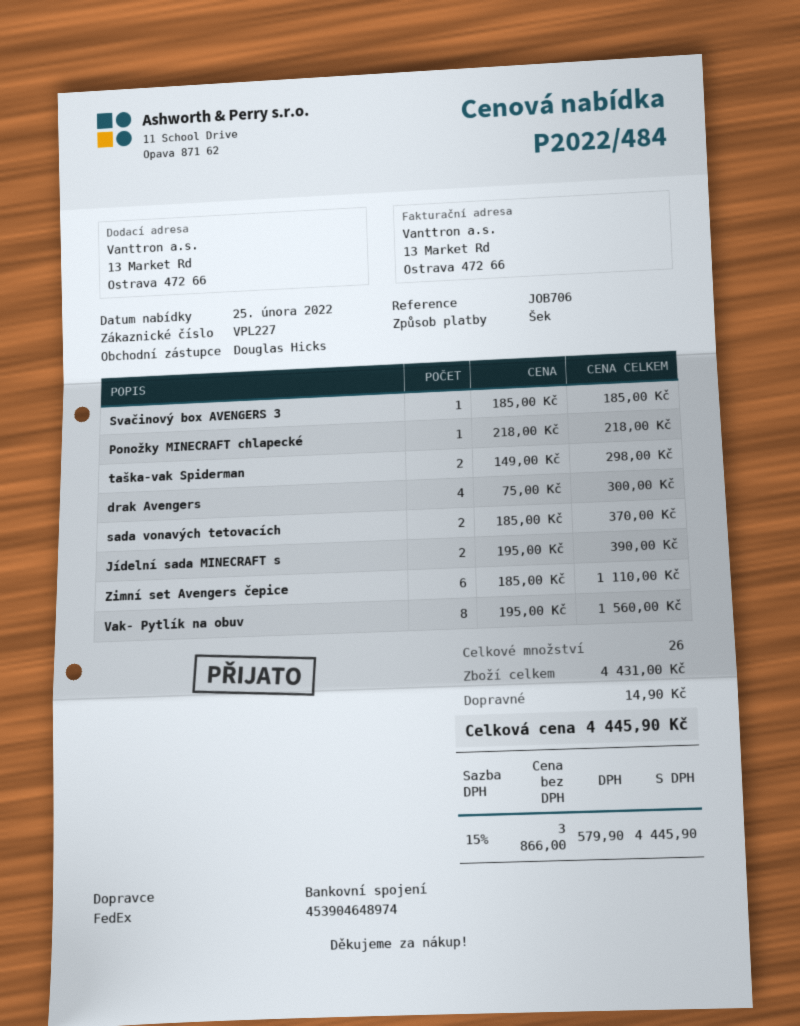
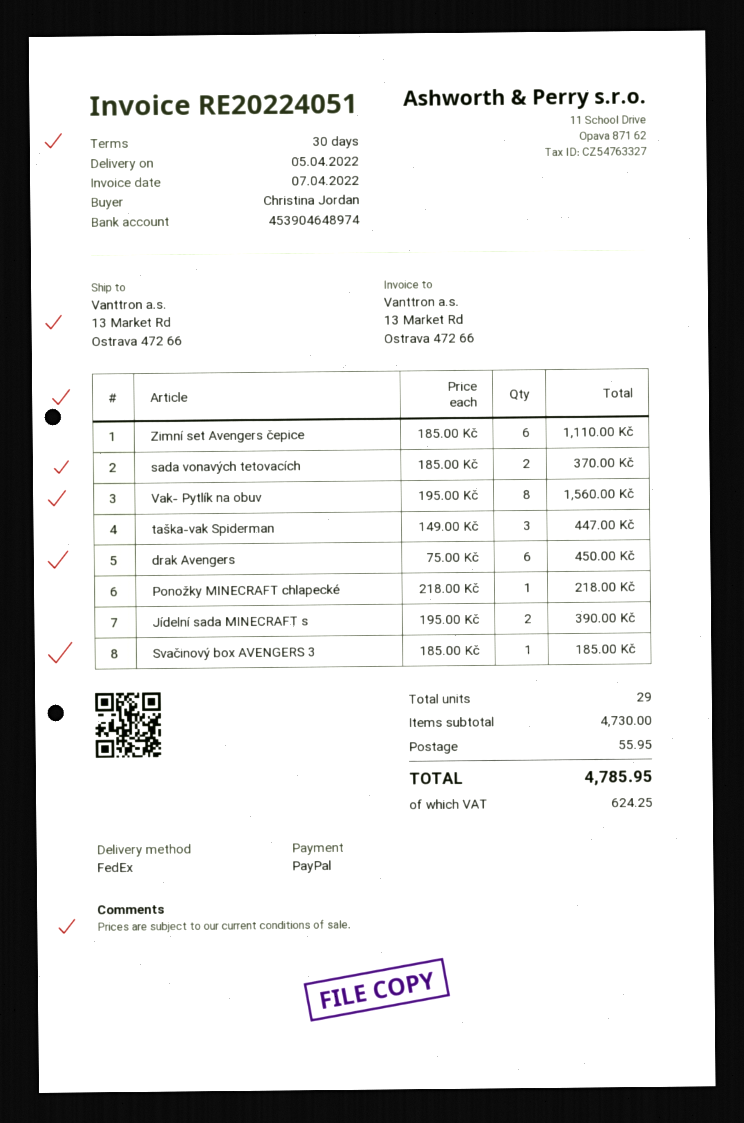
payment method: cheque -> PayPal
taška-vak Spiderman: 2 x 149.00 = 298.00 -> 3 x 149.00 = 447.00
drak Avengers: 4 x 75.00 = 300.00 -> 6 x 75.00 = 450.00
total quantity: 26 -> 29
subtotal: 4431.00 -> 4730.00
shipping: 14.90 -> 55.95
tax: 579.90 -> 624.25
total: 4445.90 -> 4785.95

